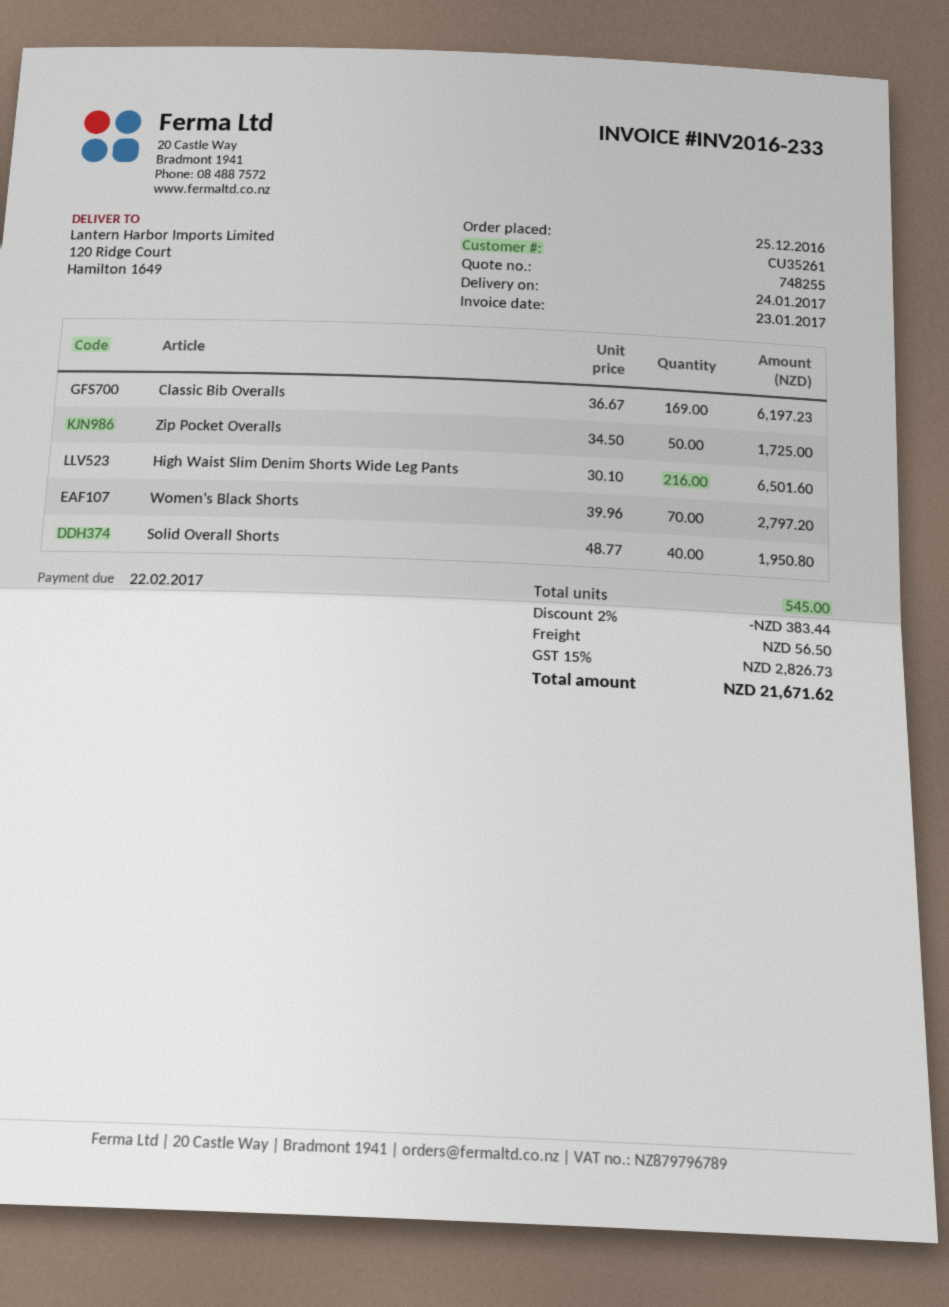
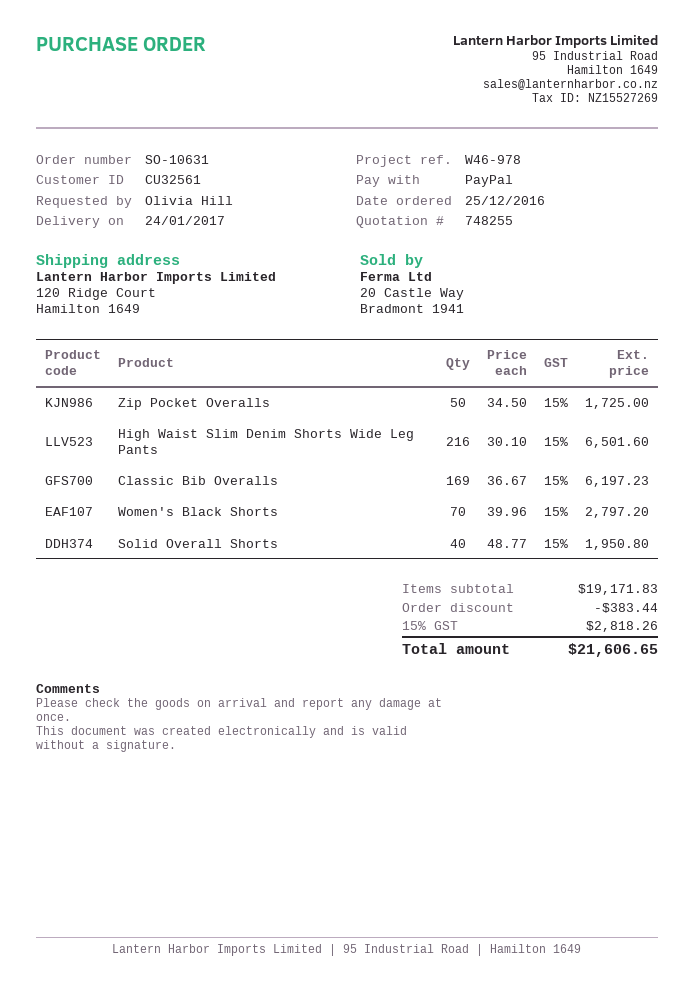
customer number: CU35261 -> CU32561
shipping: 56.50 -> none
tax: 15% = 2826.73 -> 15% = 2818.26
total: 21671.62 -> 21606.65

